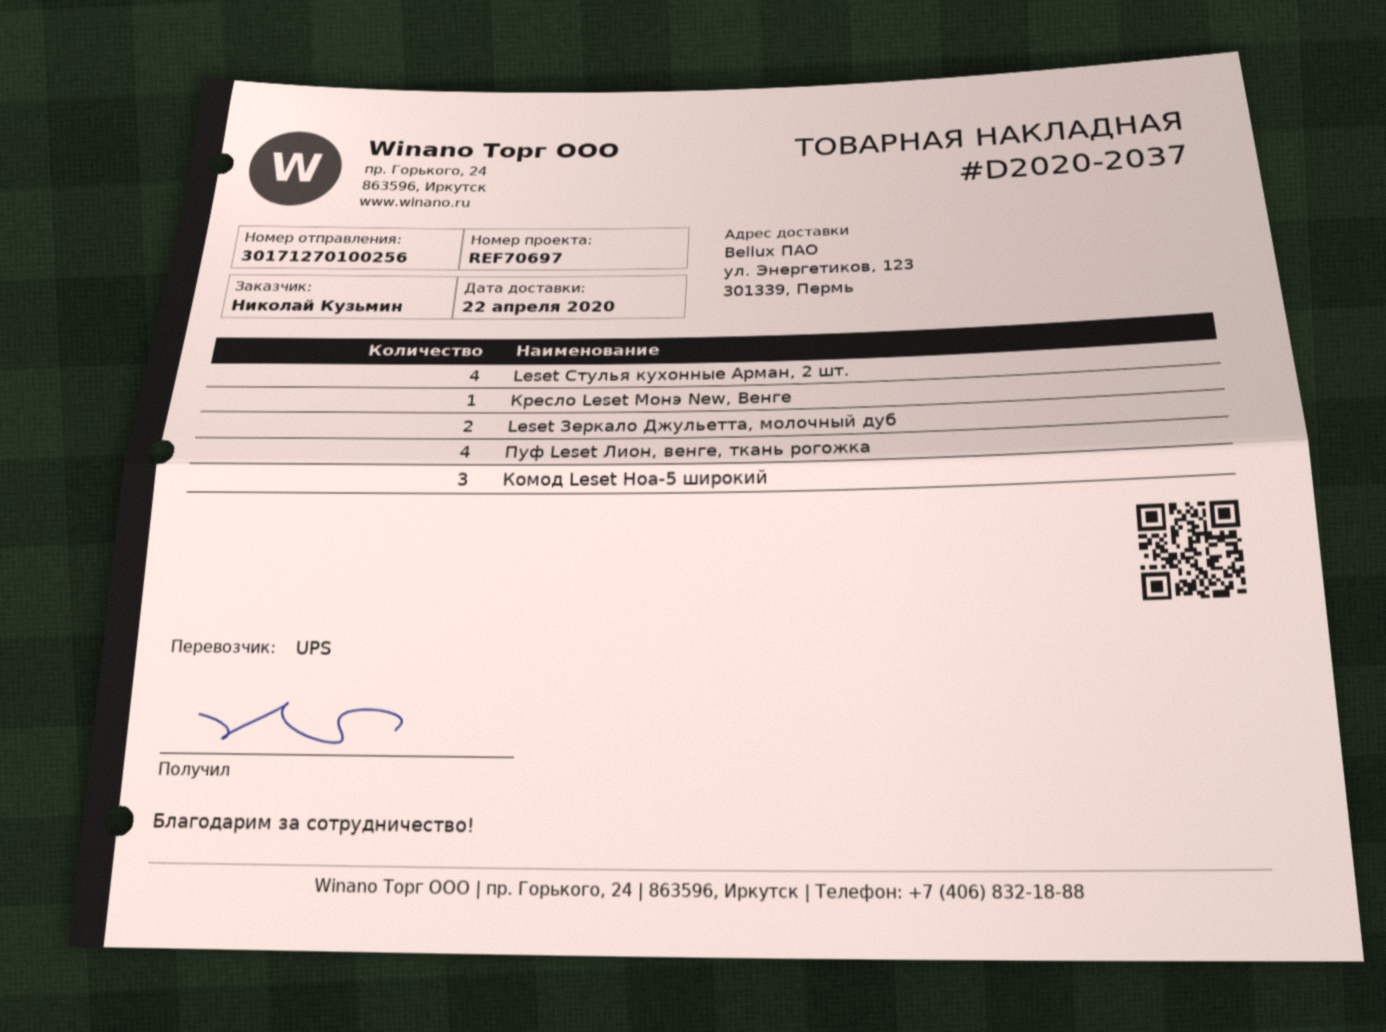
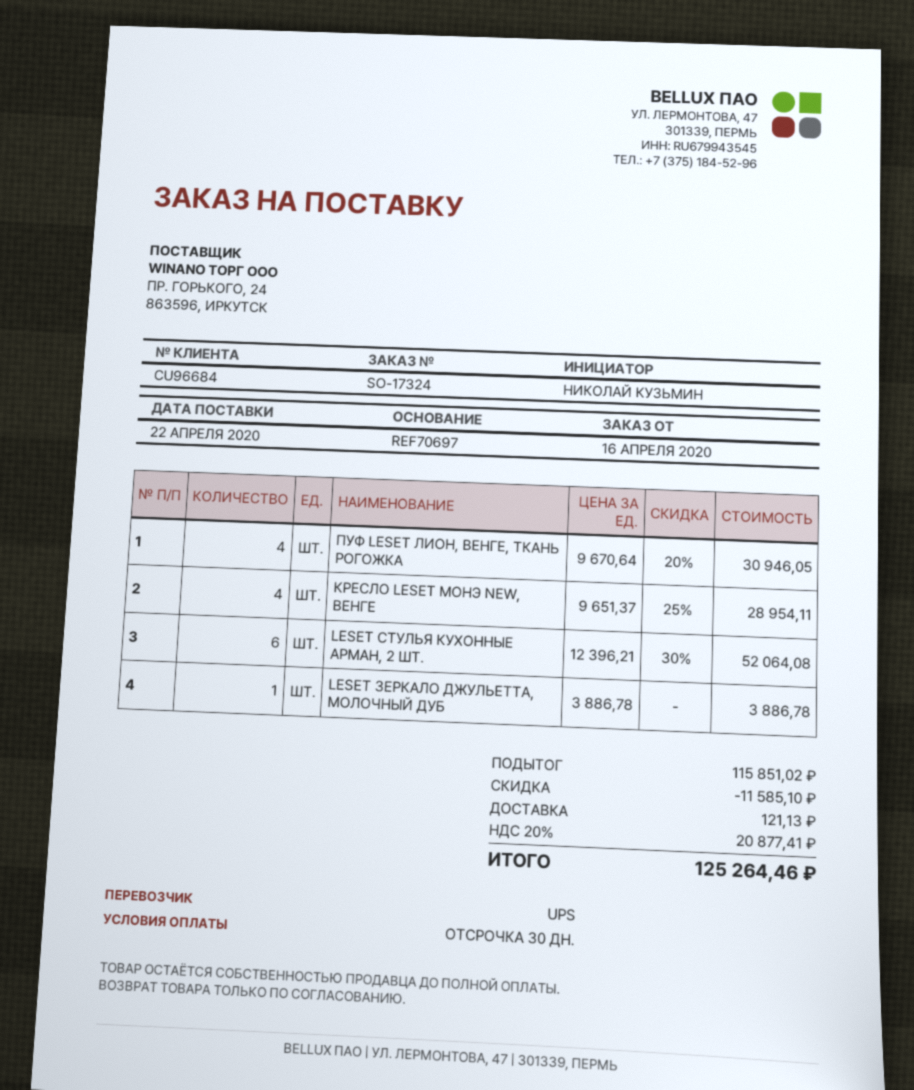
Leset Стулья кухонные Арман, 2 шт.: 4 -> 6
Кресло Leset Монэ New, Венге: 1 -> 4
Leset Зеркало Джульетта, молочный дуб: 2 -> 1
Комод Leset Ноа-5 широкий: 3 -> none

